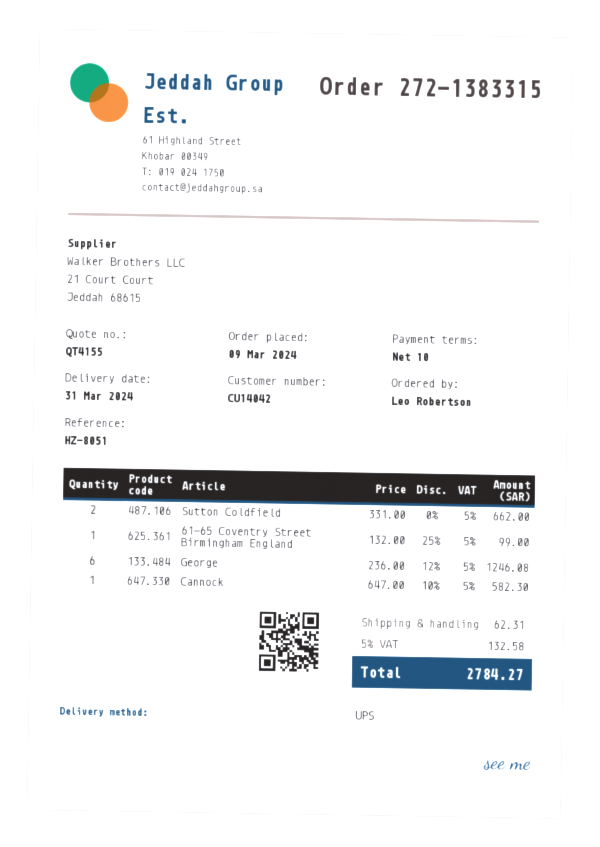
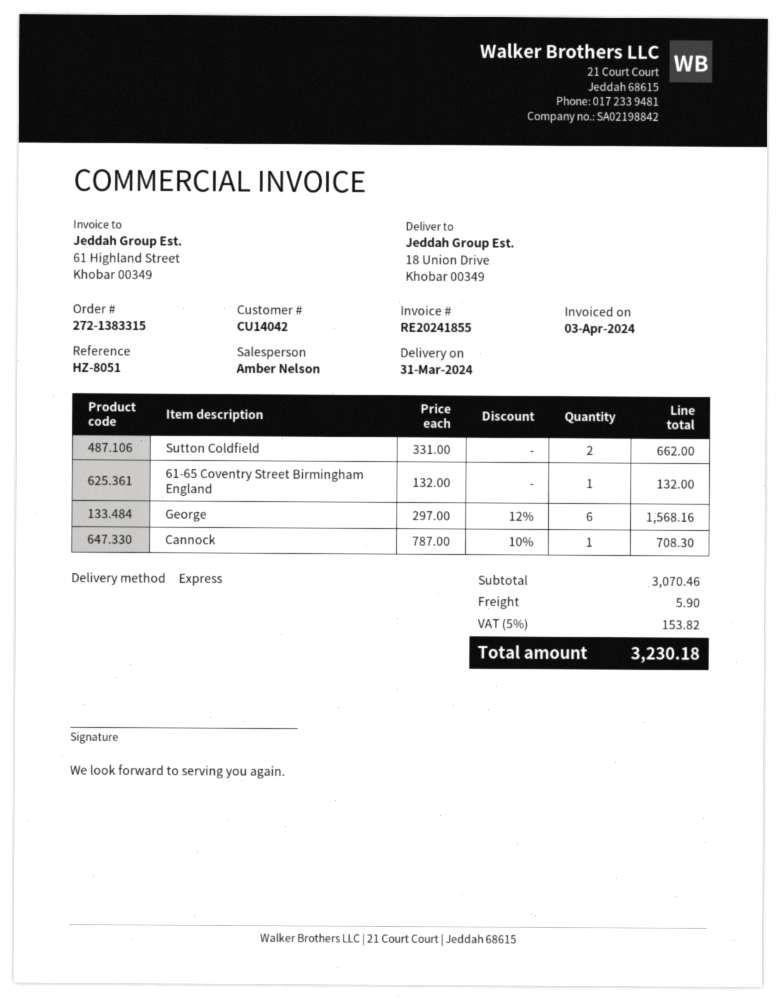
shipping method: UPS -> express
61-65 Coventry Street Birmingham England: 1 x 132.00 - 25% = 99.00 -> 1 x 132.00 = 132.00
George: 6 x 236.00 - 12% = 1246.08 -> 6 x 297.00 - 12% = 1568.16
Cannock: 1 x 647.00 - 10% = 582.30 -> 1 x 787.00 - 10% = 708.30
shipping: 62.31 -> 5.90
tax: 5% = 132.58 -> 5% = 153.82
total: 2784.27 -> 3230.18

